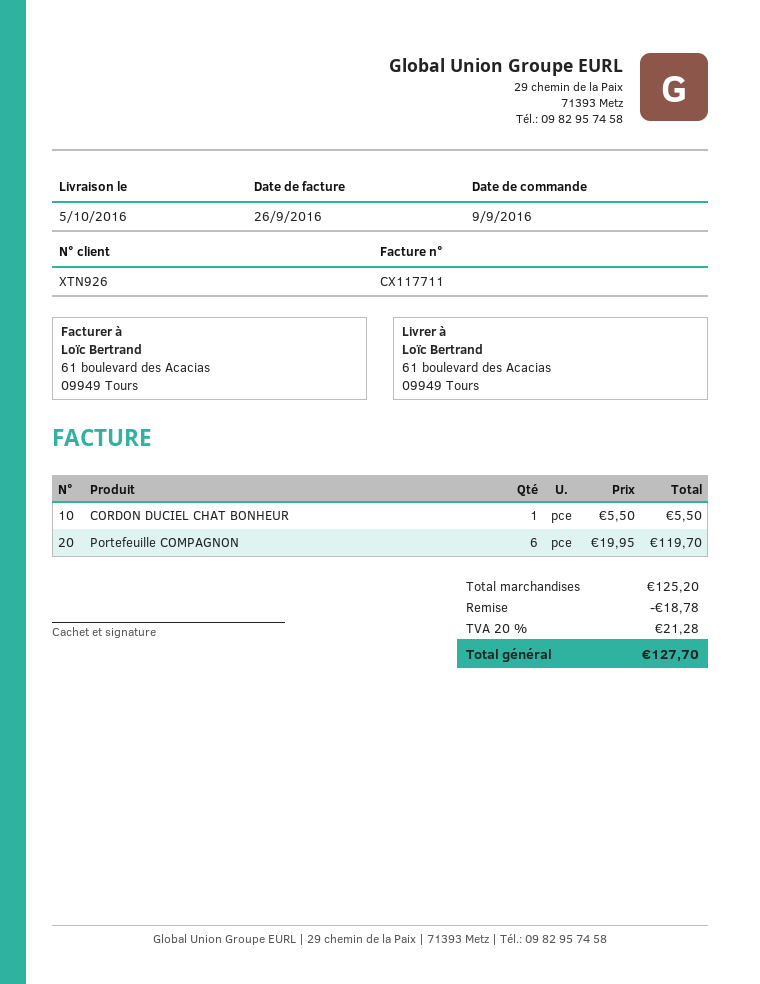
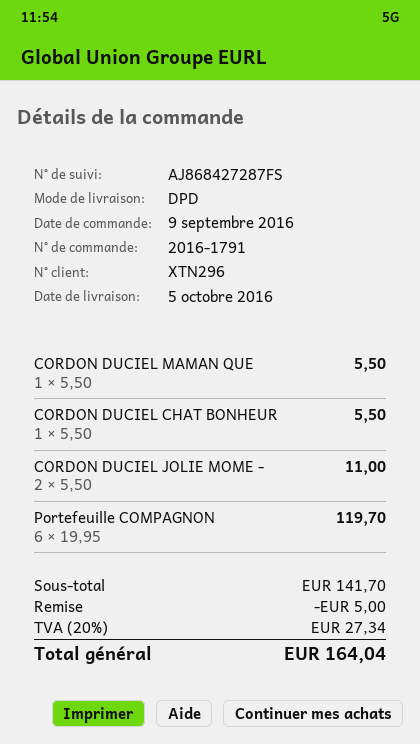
customer number: XTN926 -> XTN296
CORDON DUCIEL MAMAN QUE: none -> 1 x 5.50 = 5.50
CORDON DUCIEL JOLIE MOME -: none -> 2 x 5.50 = 11.00
subtotal: 125.20 -> 141.70
discount: 18.78 -> 5.00
tax: 20% = 21.28 -> 20% = 27.34
total: 127.70 -> 164.04

